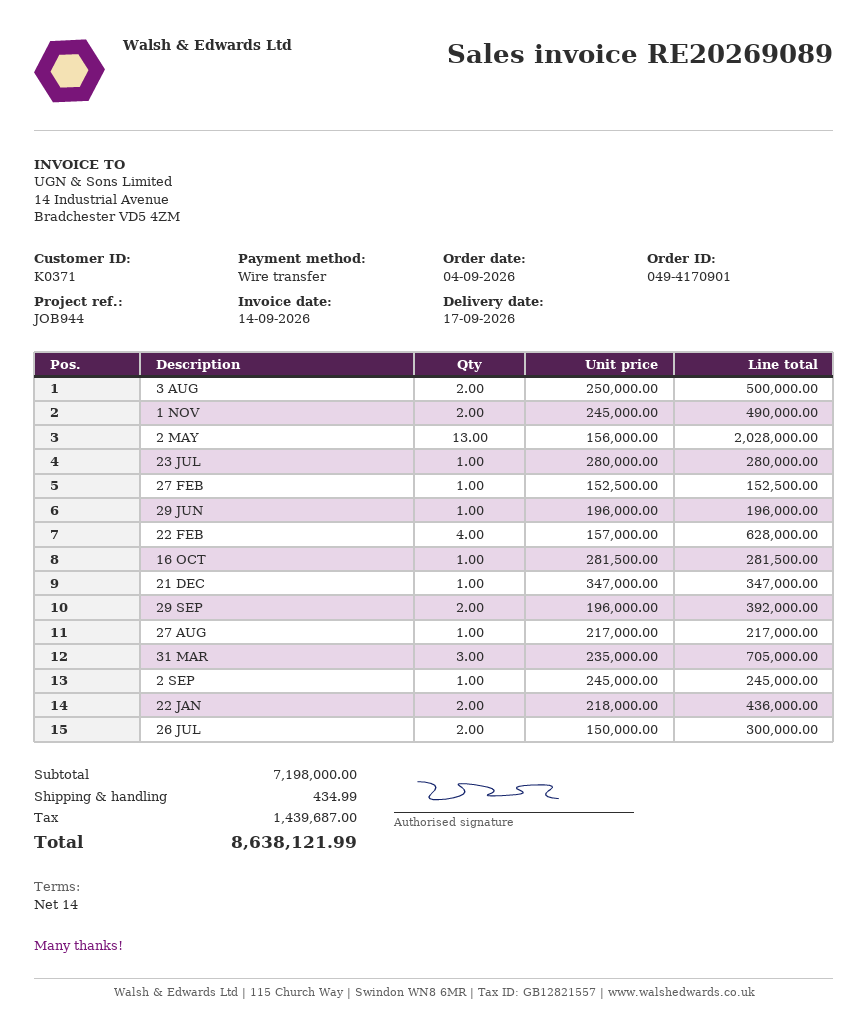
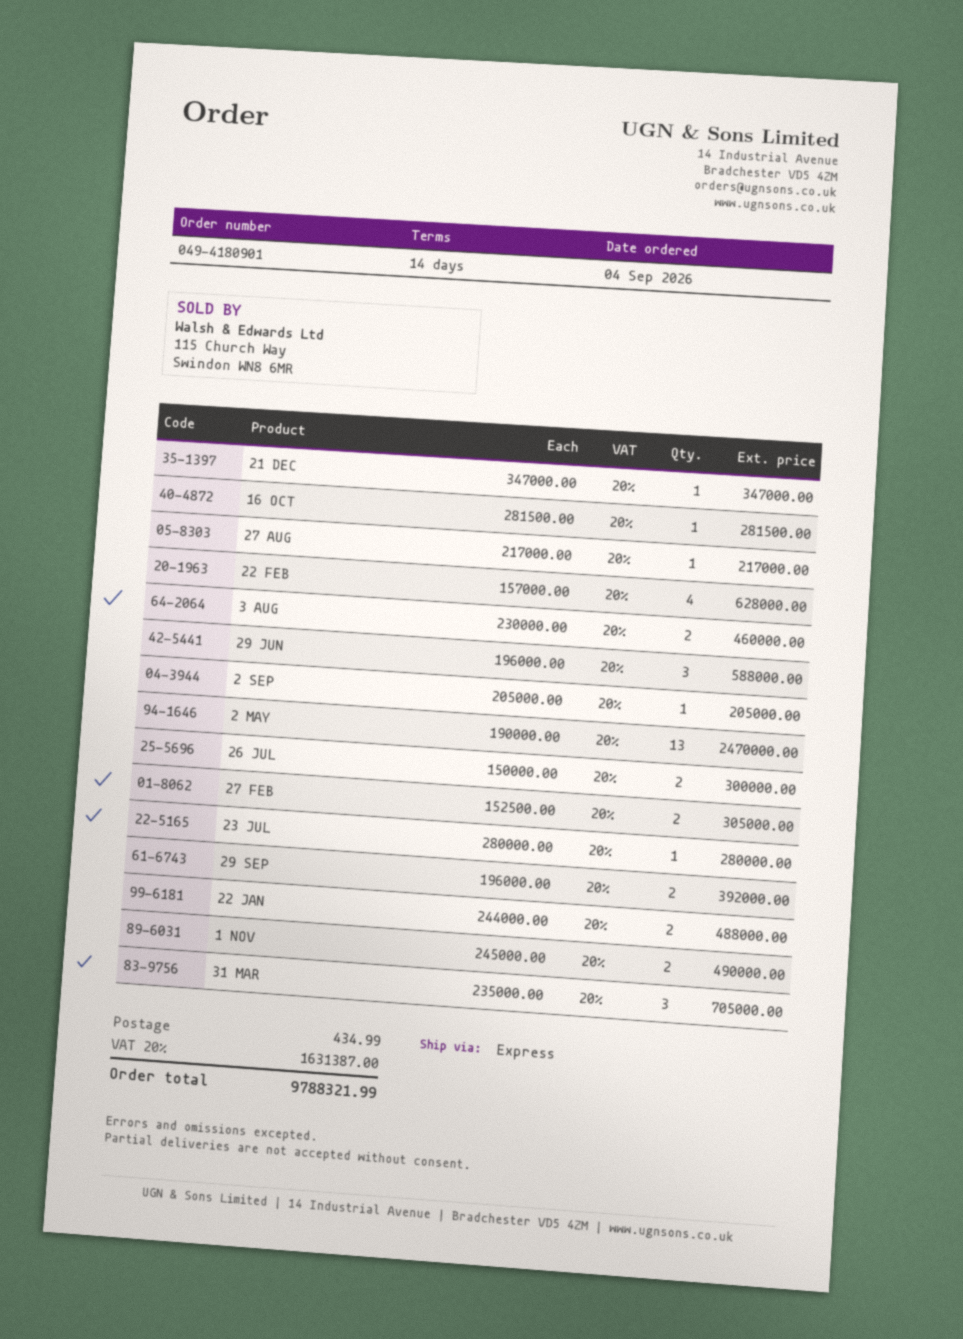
order number: 049-4170901 -> 049-4180901
3 AUG: 2 x 250000.00 = 500000.00 -> 2 x 230000.00 = 460000.00
2 MAY: 13 x 156000.00 = 2028000.00 -> 13 x 190000.00 = 2470000.00
27 FEB: 1 x 152500.00 = 152500.00 -> 2 x 152500.00 = 305000.00
29 JUN: 1 x 196000.00 = 196000.00 -> 3 x 196000.00 = 588000.00
2 SEP: 1 x 245000.00 = 245000.00 -> 1 x 205000.00 = 205000.00
22 JAN: 2 x 218000.00 = 436000.00 -> 2 x 244000.00 = 488000.00
tax: 1439687.00 -> 1631387.00
total: 8638121.99 -> 9788321.99

